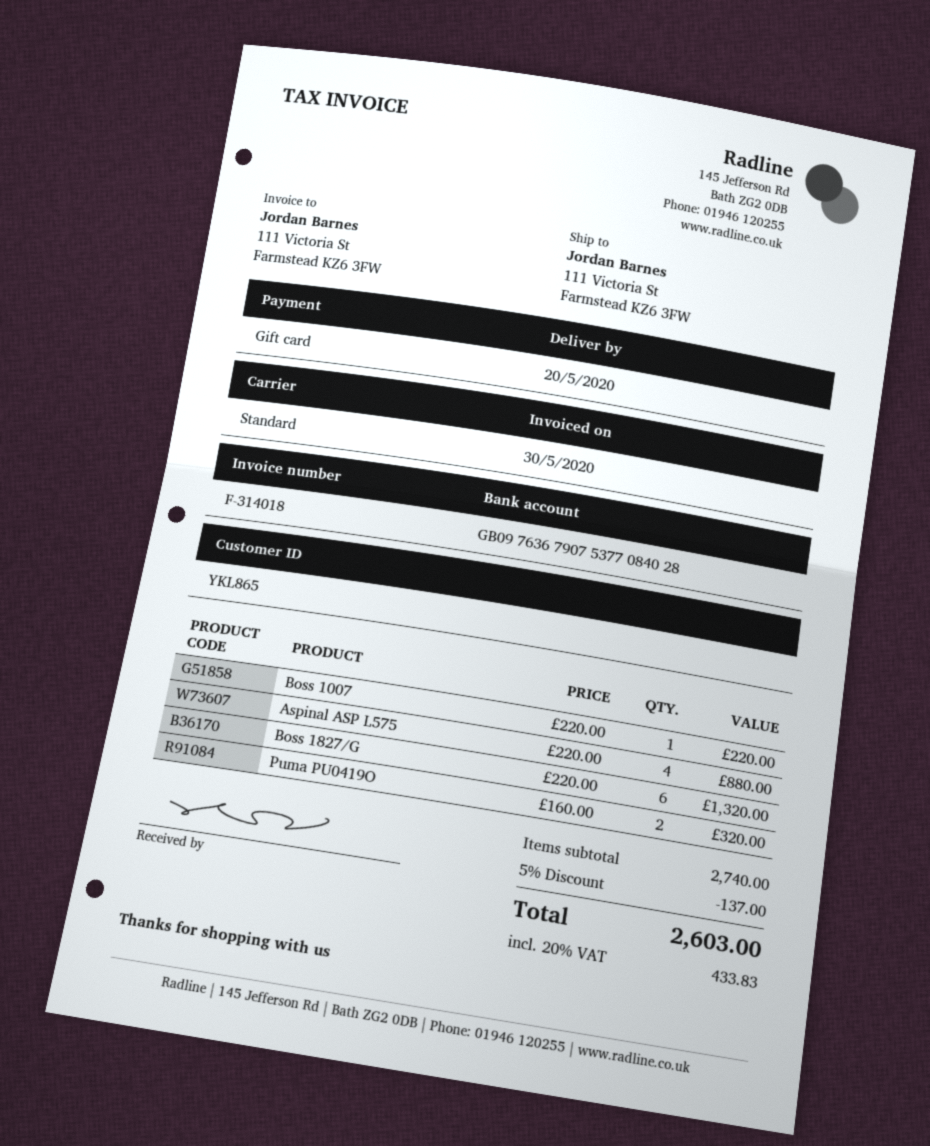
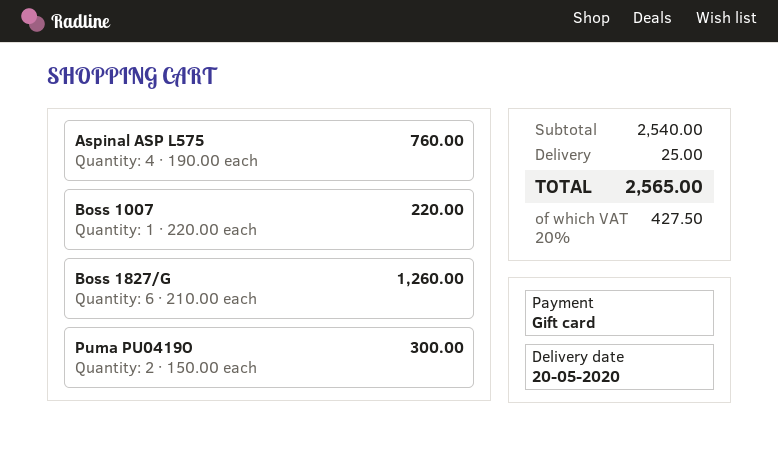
Aspinal ASP L575: 4 x 220.00 = 880.00 -> 4 x 190.00 = 760.00
Boss 1827/G: 6 x 220.00 = 1320.00 -> 6 x 210.00 = 1260.00
Puma PU0419O: 2 x 160.00 = 320.00 -> 2 x 150.00 = 300.00
subtotal: 2740.00 -> 2540.00
discount: 5% = 137.00 -> none
shipping: none -> 25.00
tax: 20% = 433.83 -> 20% = 427.50
total: 2603.00 -> 2565.00

